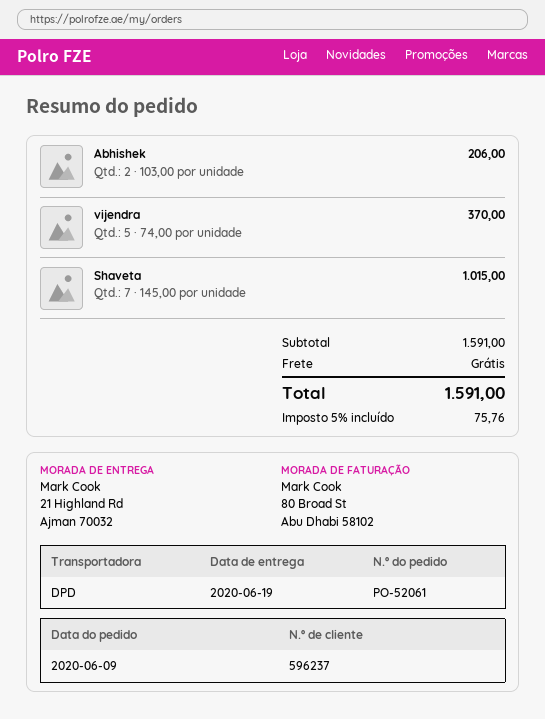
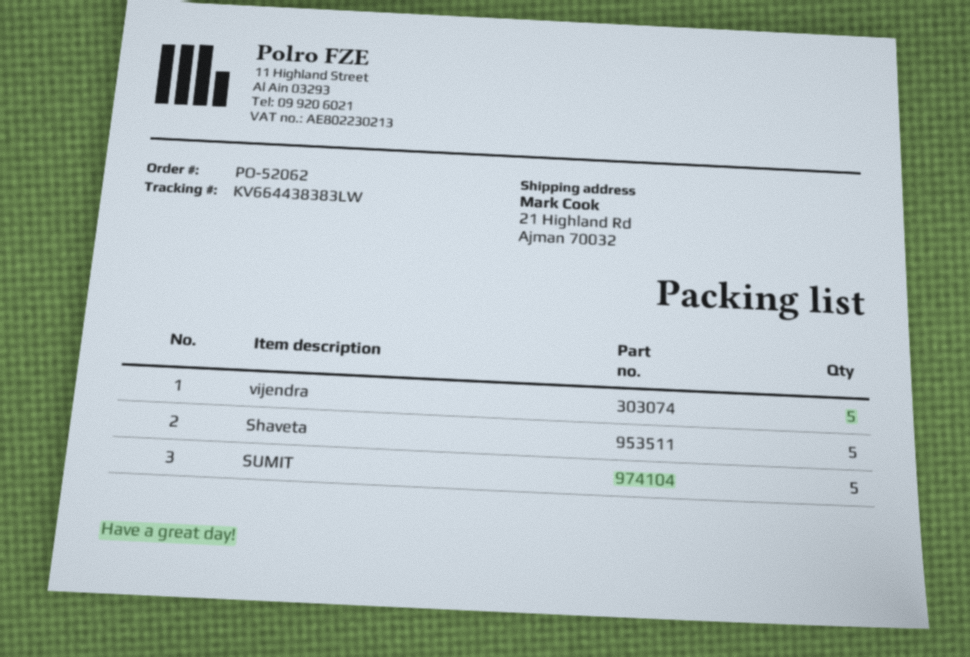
order number: PO-52061 -> PO-52062
Abhishek: 2 -> none
Shaveta: 7 -> 5
SUMIT: none -> 5

